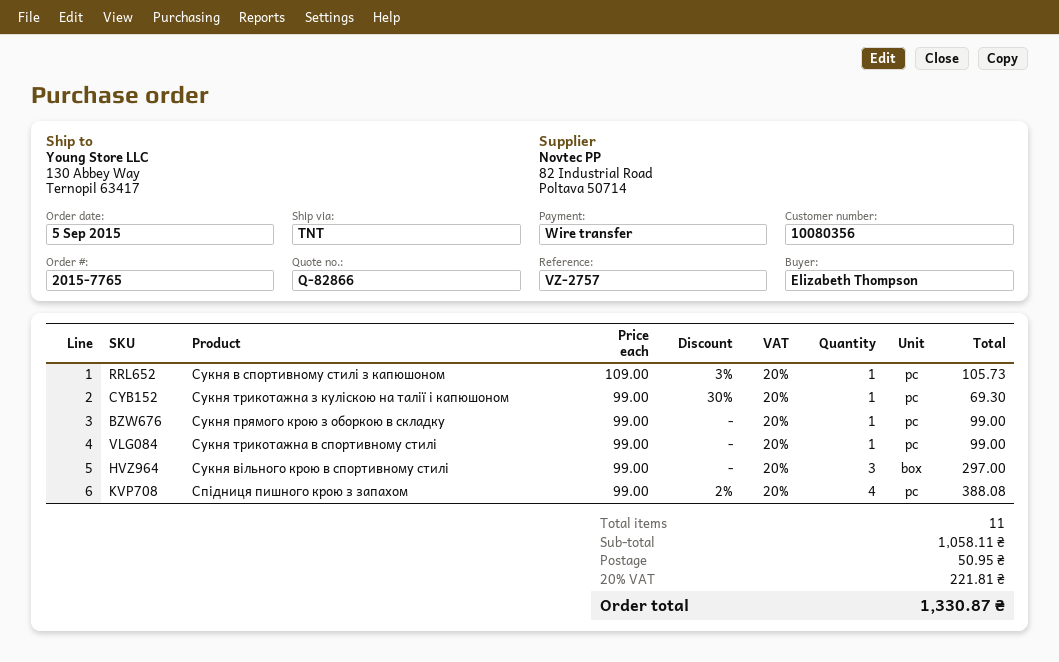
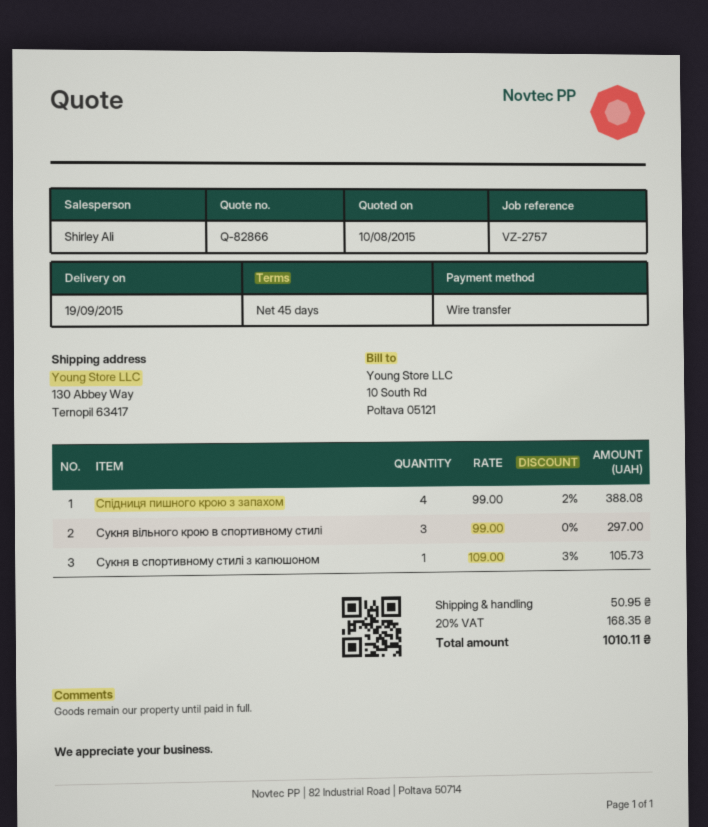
Сукня трикотажна з куліскою на талії і капюшоном: 1 x 99.00 - 30% = 69.30 -> none
Сукня прямого крою з оборкою в складку: 1 x 99.00 = 99.00 -> none
Сукня трикотажна в спортивному стилі: 1 x 99.00 = 99.00 -> none
tax: 20% = 221.81 -> 20% = 168.35
total: 1330.87 -> 1010.11

